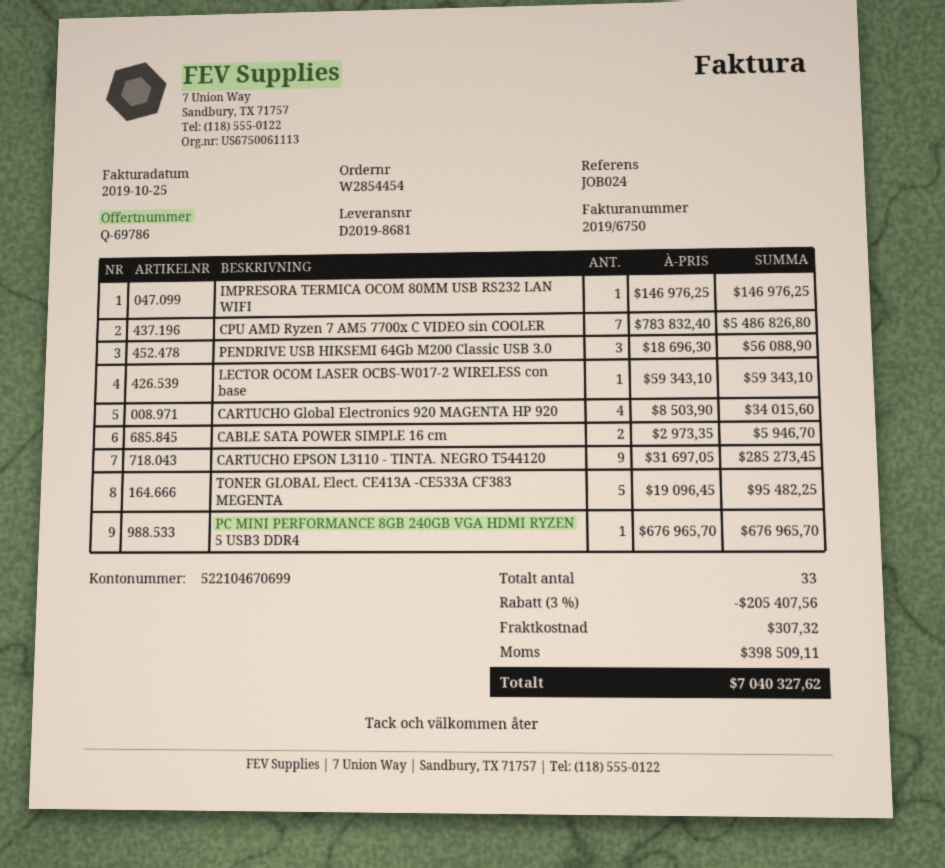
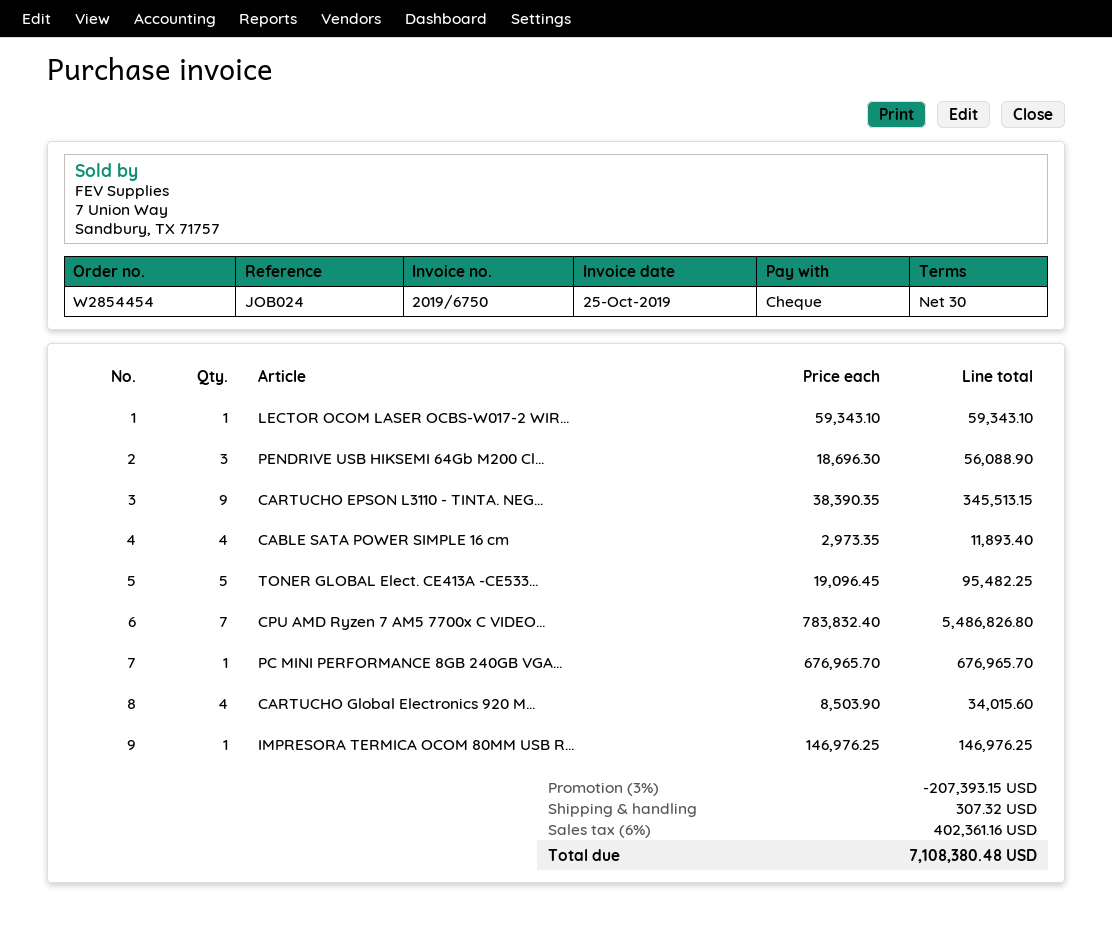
CABLE SATA POWER SIMPLE 16 cm: 2 x 2973.35 = 5946.70 -> 4 x 2973.35 = 11893.40
CARTUCHO EPSON L3110 - TINTA. NEGRO T544120: 9 x 31697.05 = 285273.45 -> 9 x 38390.35 = 345513.15
discount: 3% = 205407.56 -> 3% = 207393.15
tax: 398509.11 -> 402361.16
total: 7040327.62 -> 7108380.48

